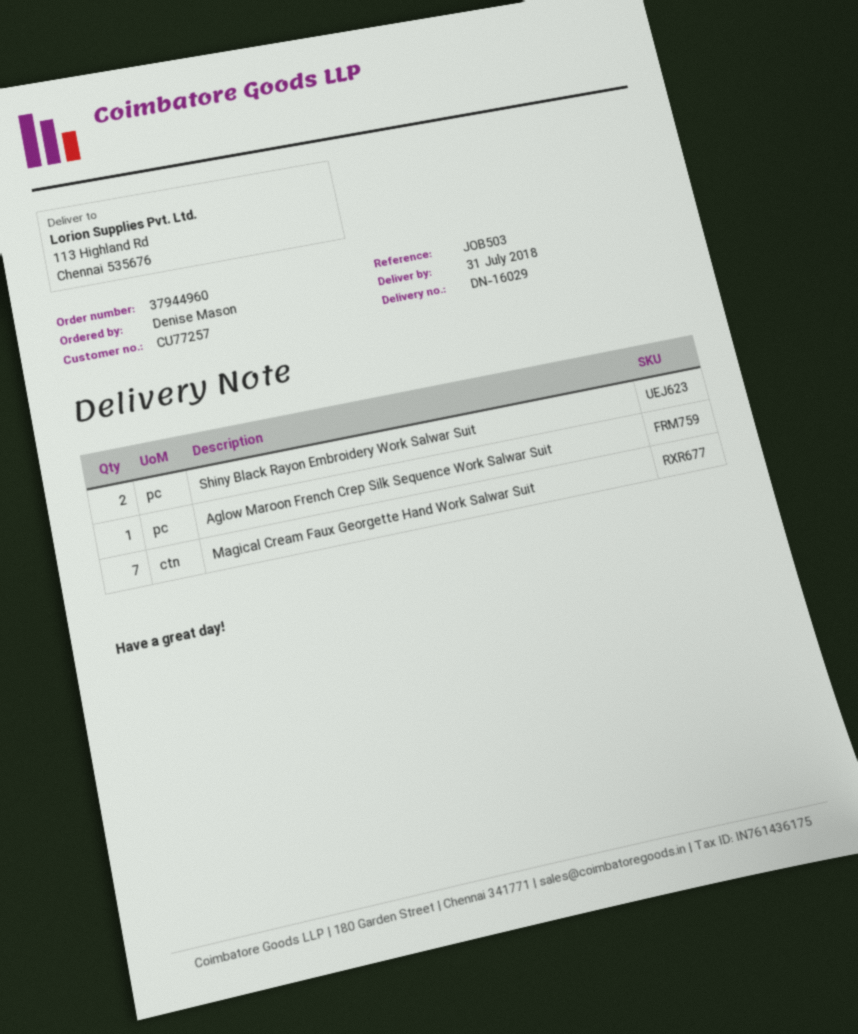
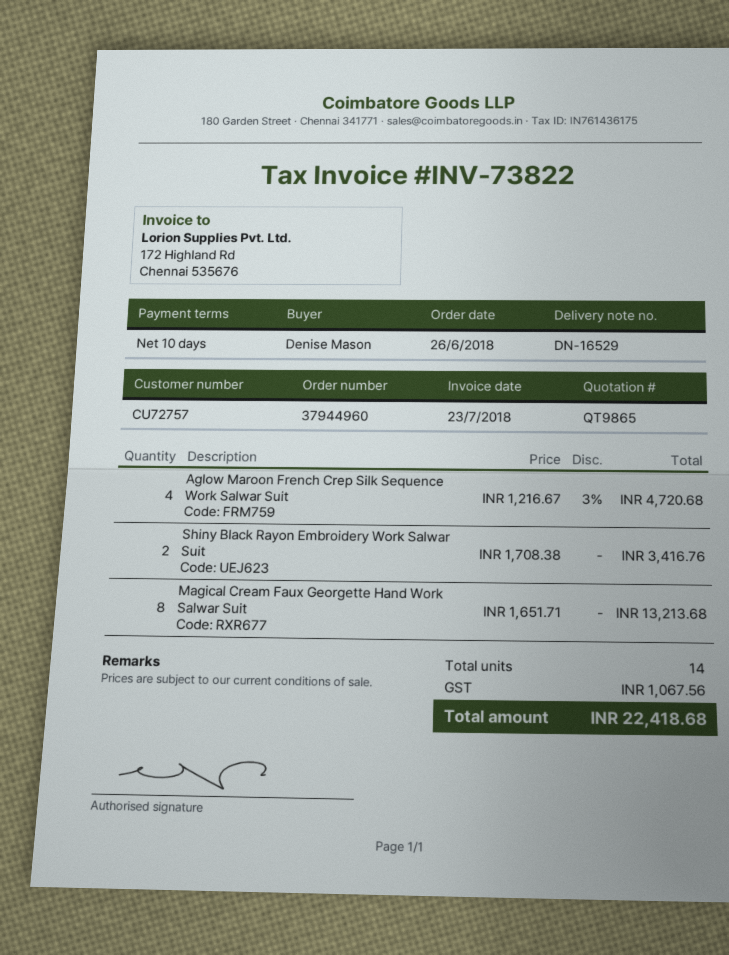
delivery note number: DN-16029 -> DN-16529
customer number: CU77257 -> CU72757
Aglow Maroon French Crep Silk Sequence Work Salwar Suit: 1 -> 4
Magical Cream Faux Georgette Hand Work Salwar Suit: 7 -> 8

